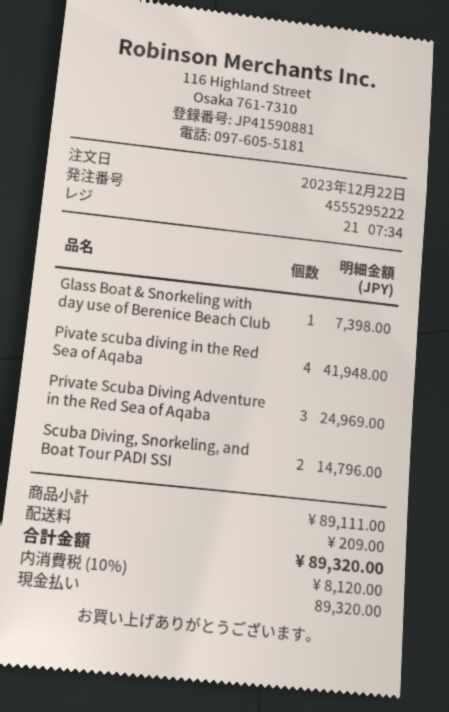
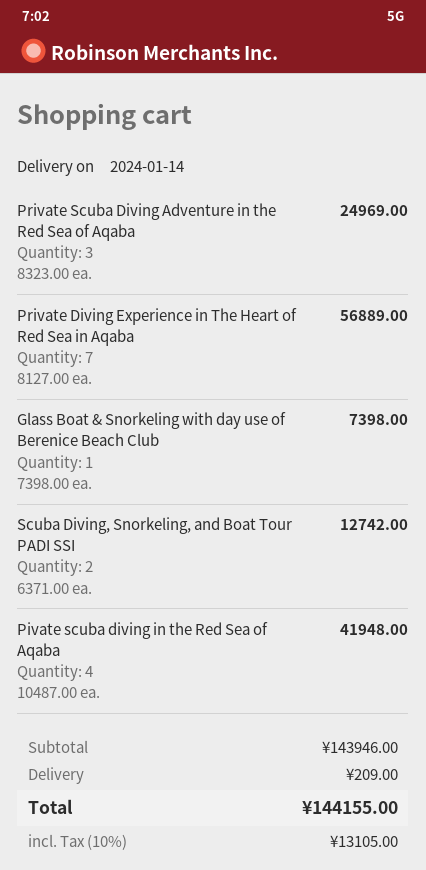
Scuba Diving, Snorkeling, and Boat Tour PADI SSI: 2 for 14796.00 -> 2 for 12742.00
Private Diving Experience in The Heart of Red Sea in Aqaba: none -> 7 for 56889.00
subtotal: 89111.00 -> 143946.00
tax: 10% = 8120.00 -> 10% = 13105.00
total: 89320.00 -> 144155.00

